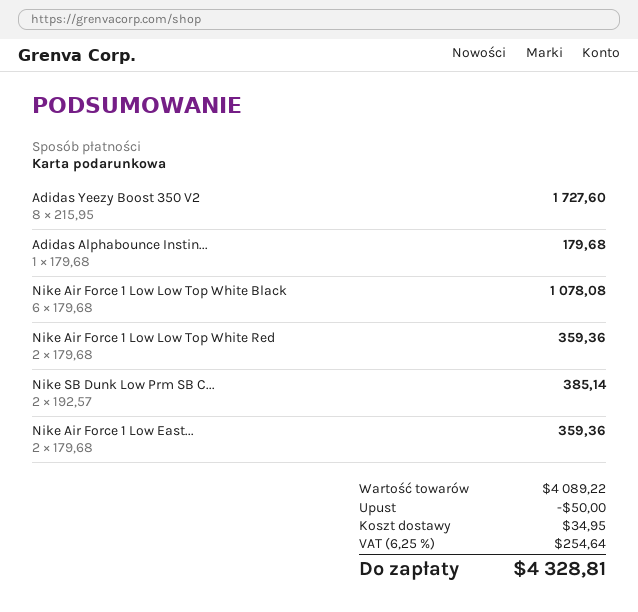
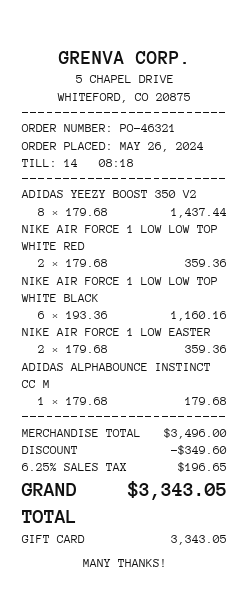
Adidas Yeezy Boost 350 V2: 8 x 215.95 = 1727.60 -> 8 x 179.68 = 1437.44
Nike Air Force 1 Low Low Top White Black: 6 x 179.68 = 1078.08 -> 6 x 193.36 = 1160.16
Nike SB Dunk Low Prm SB C...: 2 x 192.57 = 385.14 -> none
subtotal: 4089.22 -> 3496.00
discount: 50.00 -> 349.60
shipping: 34.95 -> none
tax: 6.25% = 254.64 -> 6.25% = 196.65
total: 4328.81 -> 3343.05

